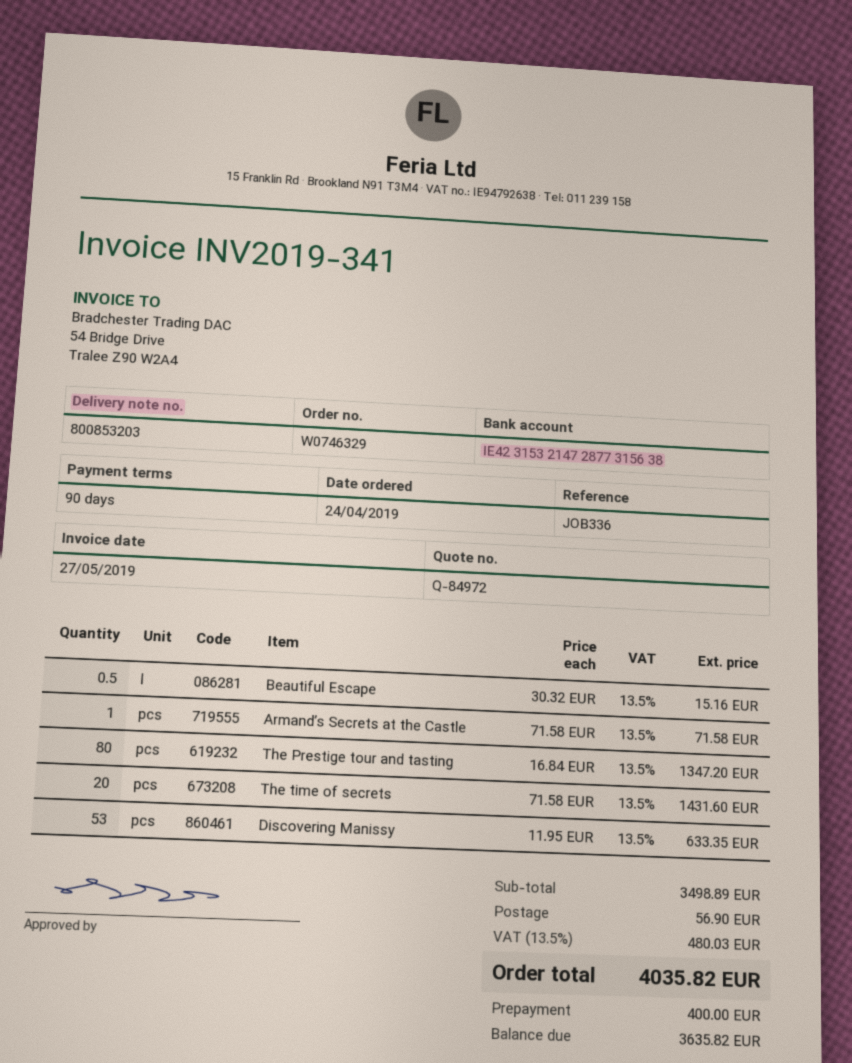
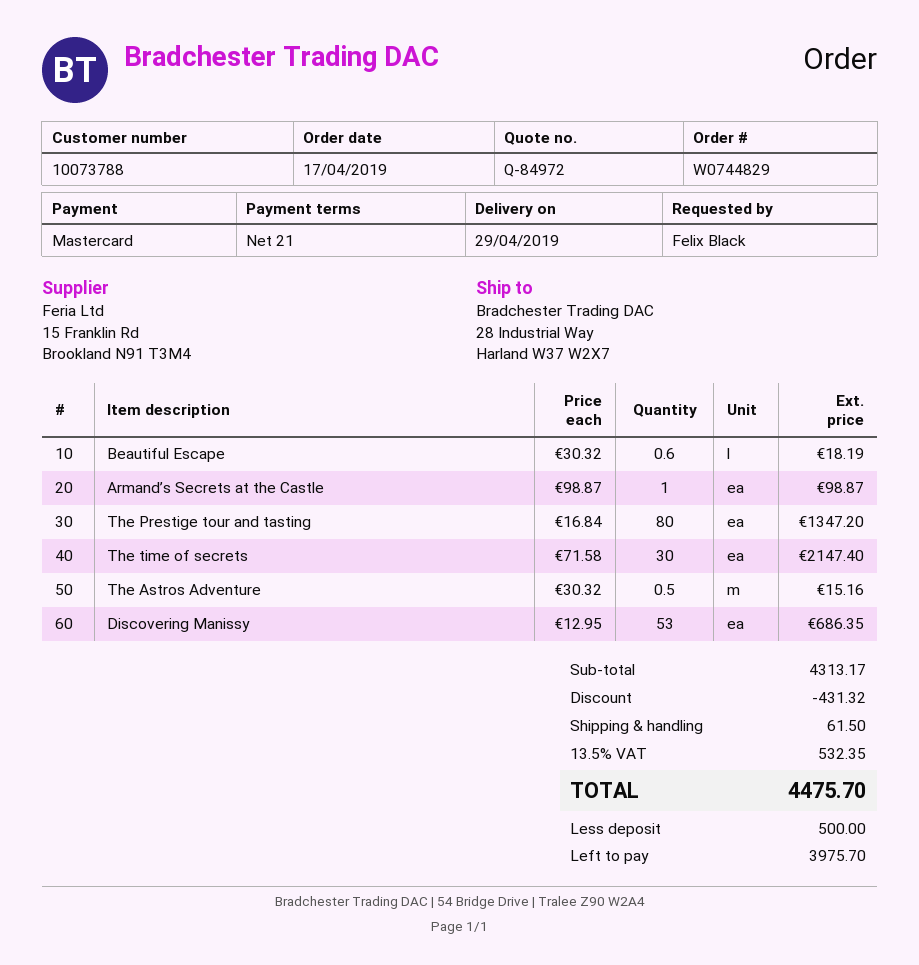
order number: W0746329 -> W0744829
order date: 2019-04-24 -> 2019-04-17
payment terms: 90 days -> 21 days
Beautiful Escape: 0.5 x 30.32 = 15.16 -> 0.6 x 30.32 = 18.19
Armand’s Secrets at the Castle: 1 x 71.58 = 71.58 -> 1 x 98.87 = 98.87
The time of secrets: 20 x 71.58 = 1431.60 -> 30 x 71.58 = 2147.40
Discovering Manissy: 53 x 11.95 = 633.35 -> 53 x 12.95 = 686.35
The Astros Adventure: none -> 0.5 x 30.32 = 15.16
subtotal: 3498.89 -> 4313.17
discount: none -> 431.32
shipping: 56.90 -> 61.50
tax: 13.5% = 480.03 -> 13.5% = 532.35
total: 4035.82 -> 4475.70
deposit: 400.00 -> 500.00
balance: 3635.82 -> 3975.70

